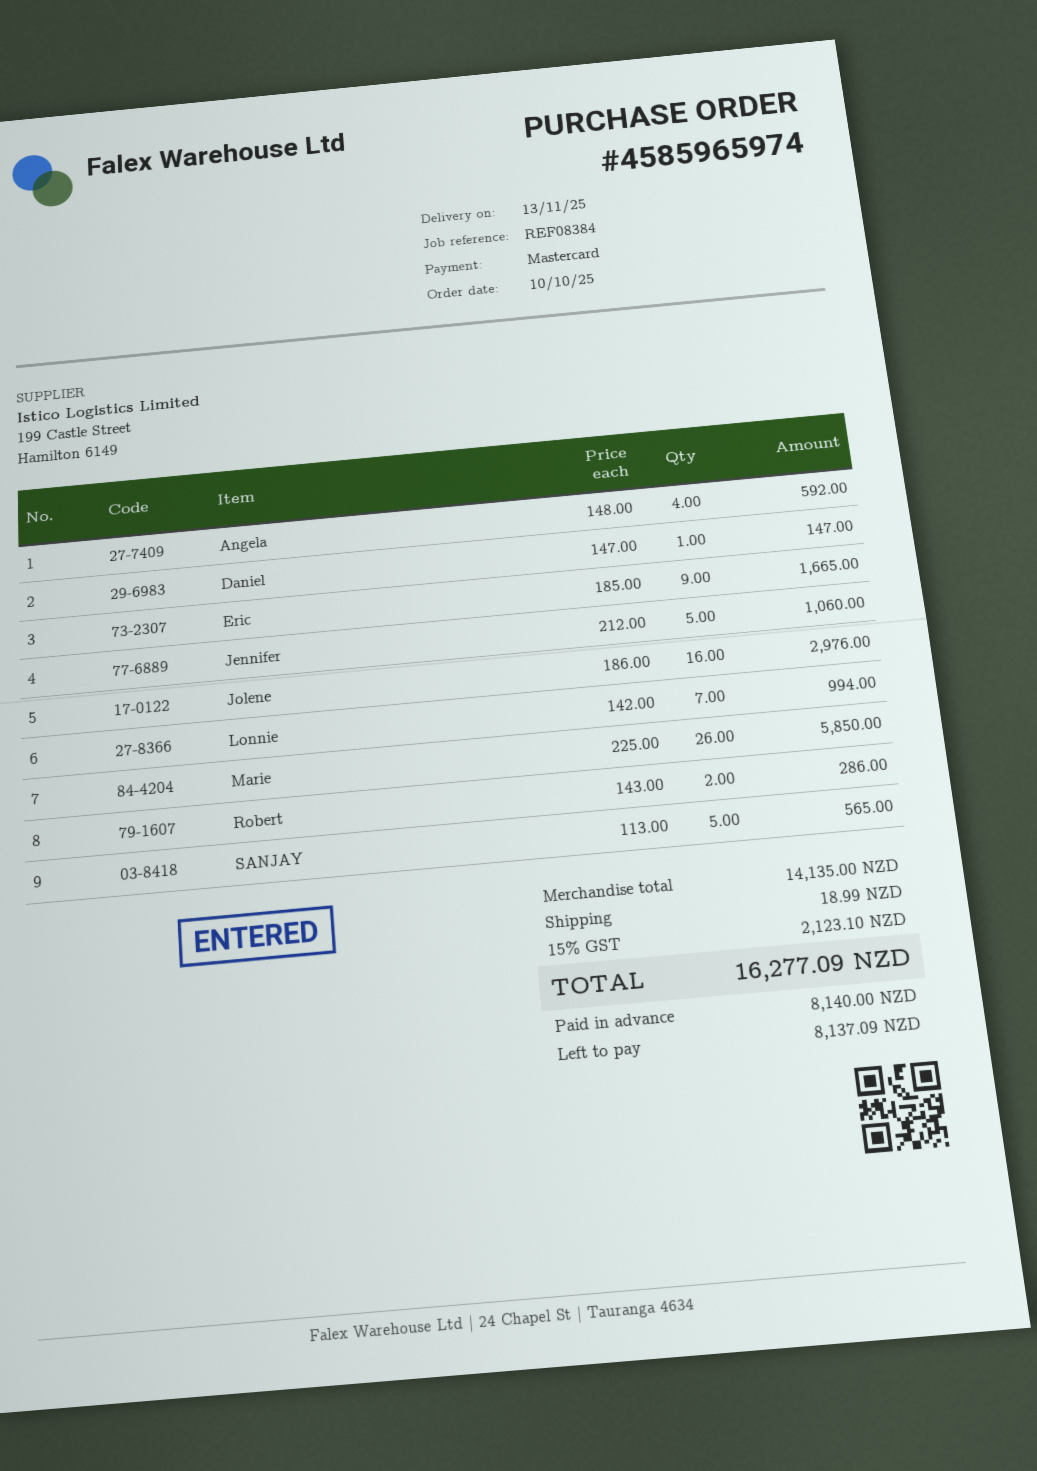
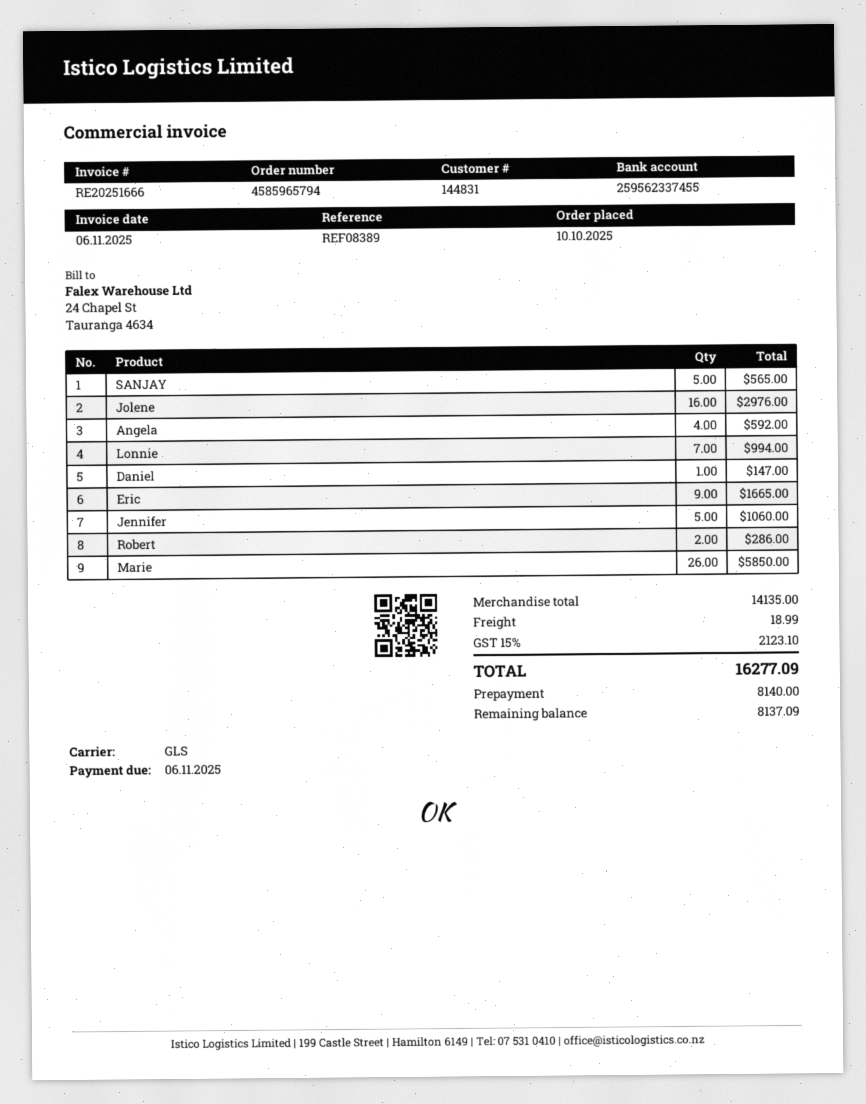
order number: 4585965974 -> 4585965794
reference: REF08384 -> REF08389

